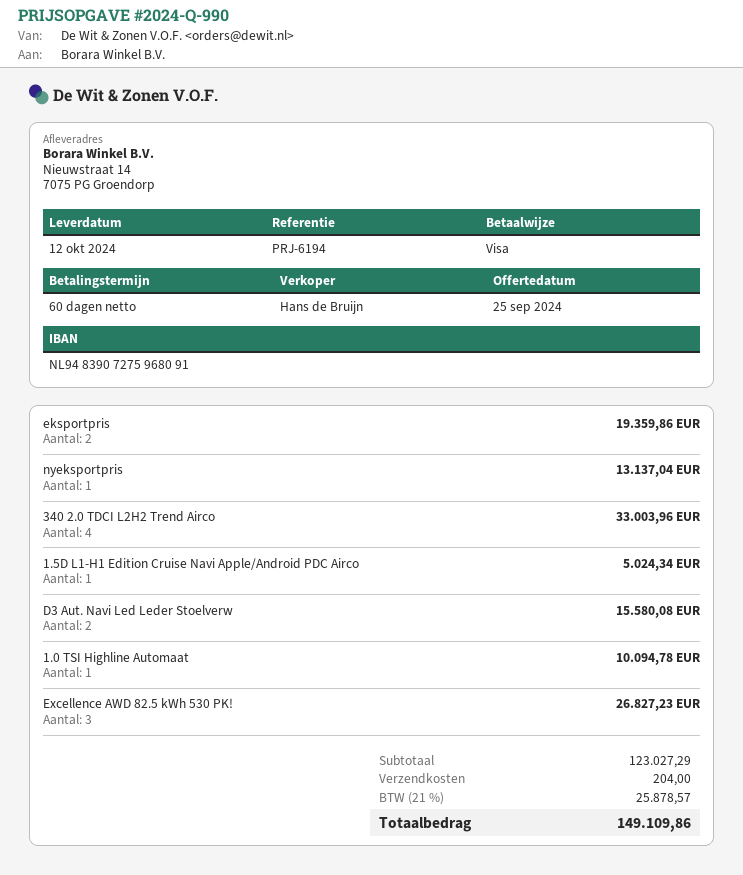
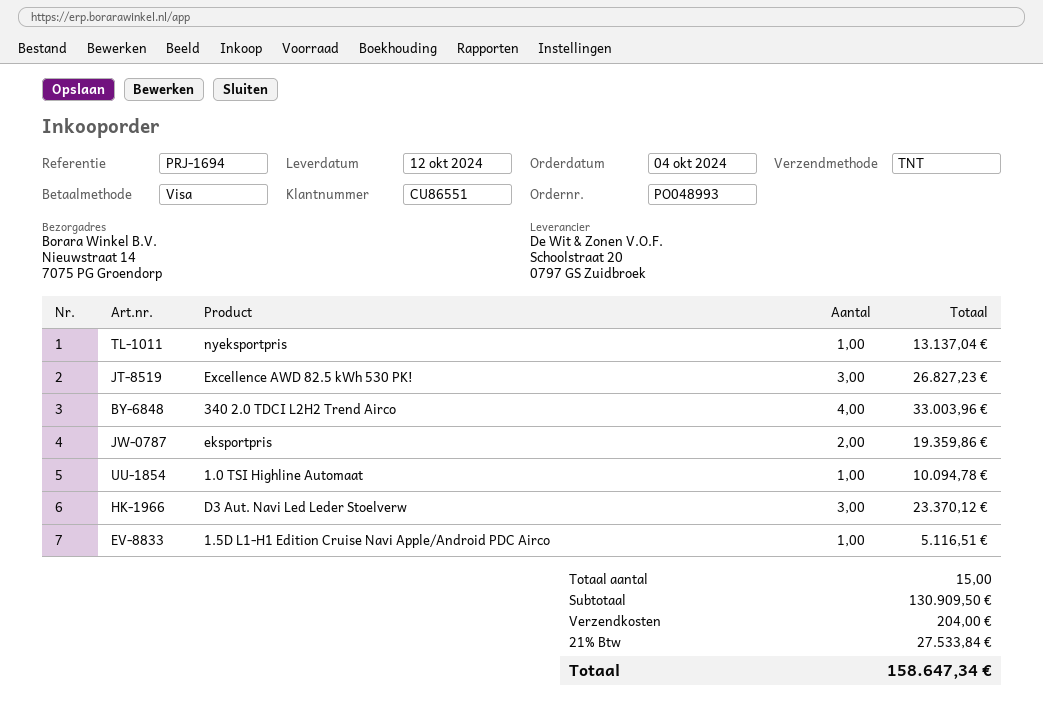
reference: PRJ-6194 -> PRJ-1694
1.5D L1-H1 Edition Cruise Navi Apple/Android PDC Airco: 1 for 5024.34 -> 1 for 5116.51
D3 Aut. Navi Led Leder Stoelverw: 2 for 15580.08 -> 3 for 23370.12
subtotal: 123027.29 -> 130909.50
tax: 21% = 25878.57 -> 21% = 27533.84
total: 149109.86 -> 158647.34

